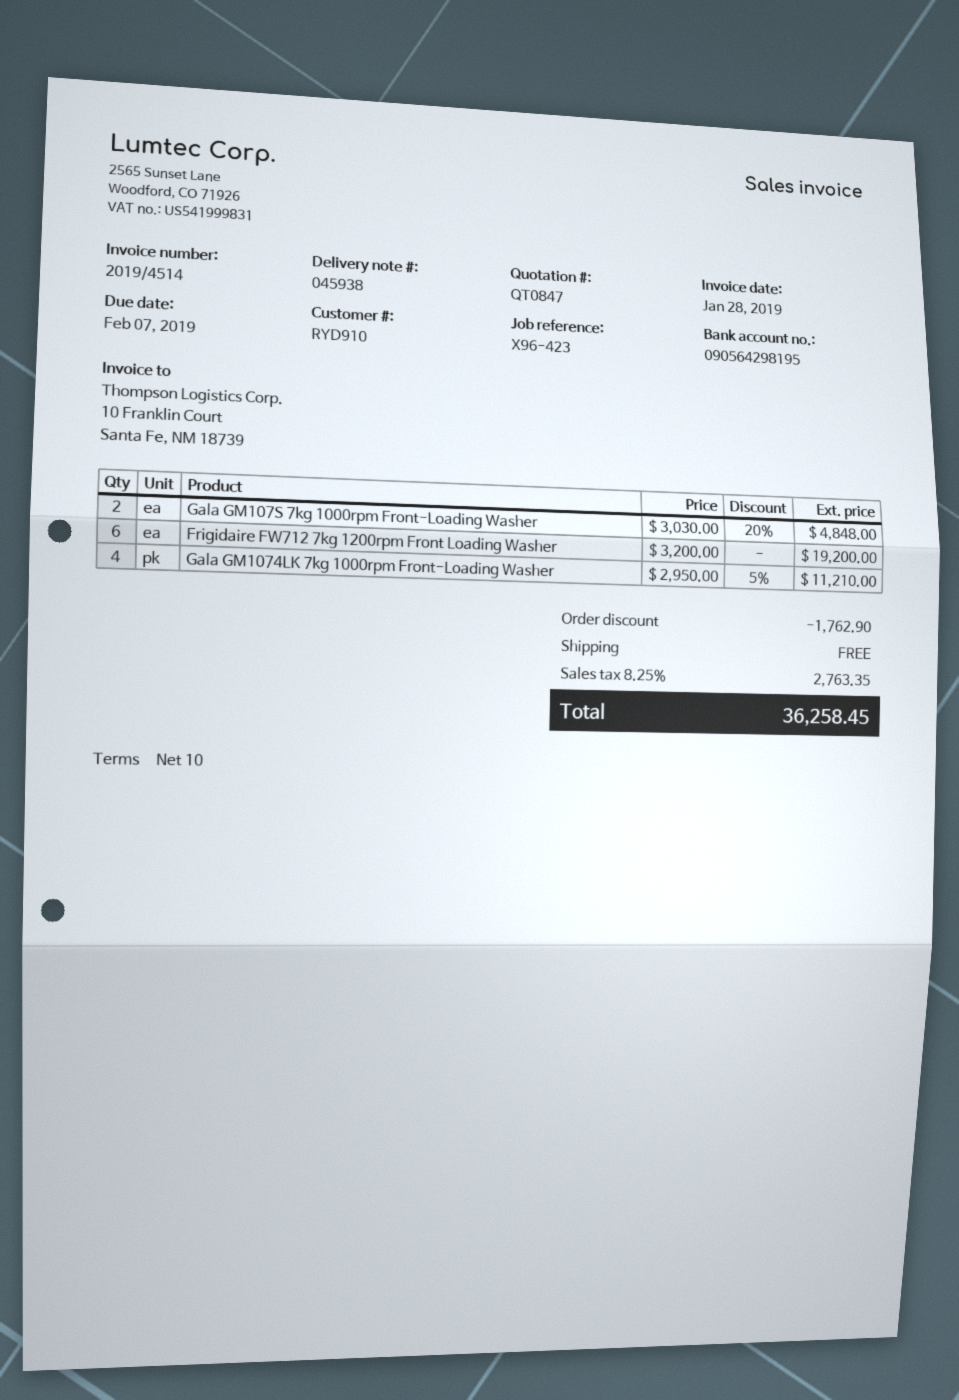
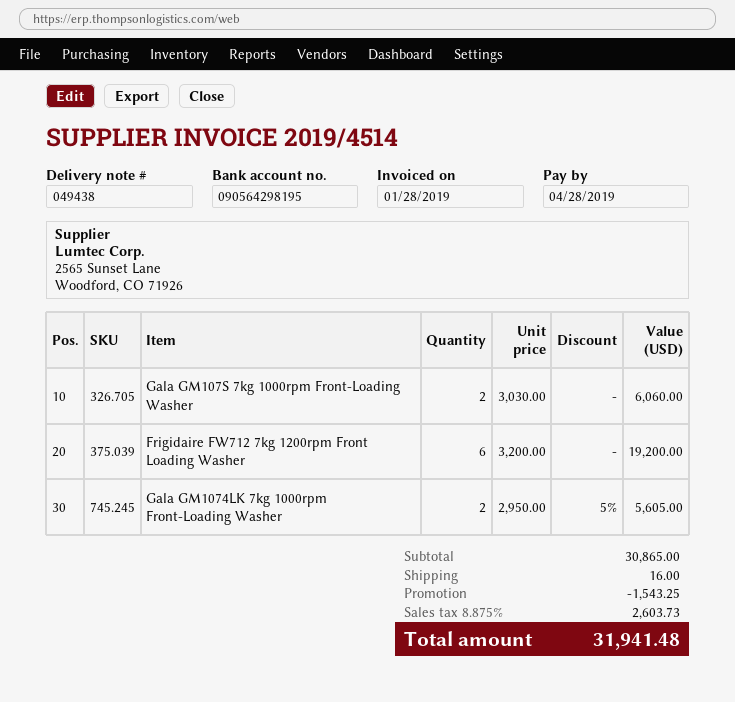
delivery note number: 045938 -> 049438
due date: 2019-02-07 -> 2019-04-28
Gala GM107S 7kg 1000rpm Front-Loading Washer: 2 x 3030.00 - 20% = 4848.00 -> 2 x 3030.00 = 6060.00
Gala GM1074LK 7kg 1000rpm Front-Loading Washer: 4 x 2950.00 - 5% = 11210.00 -> 2 x 2950.00 - 5% = 5605.00
discount: 1762.90 -> 1543.25
shipping: 0.00 -> 16.00
tax: 8.25% = 2763.35 -> 8.875% = 2603.73
total: 36258.45 -> 31941.48

